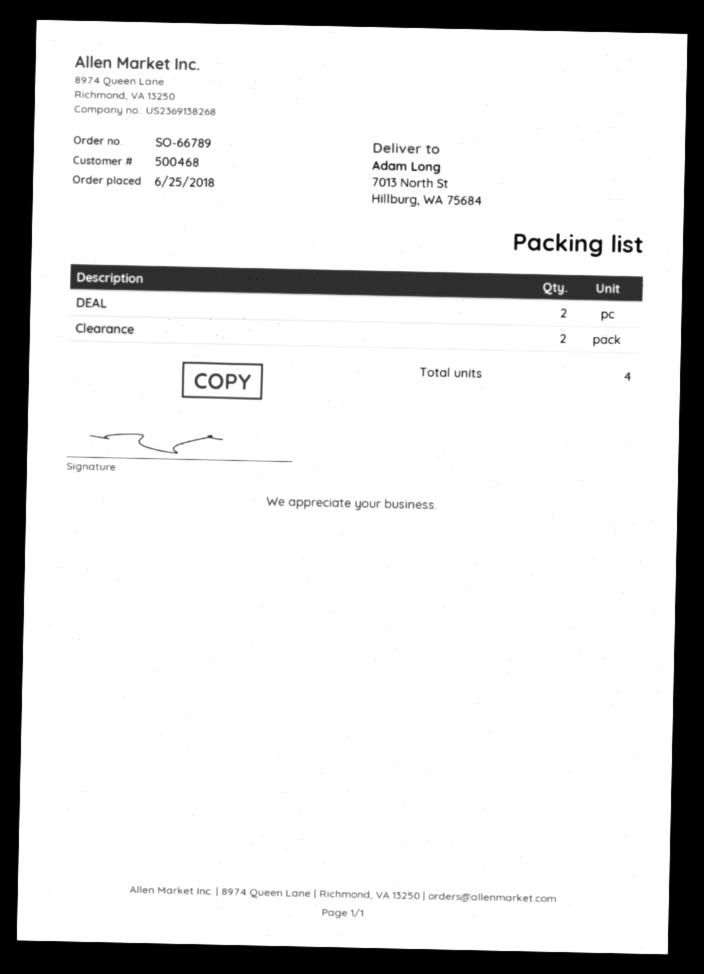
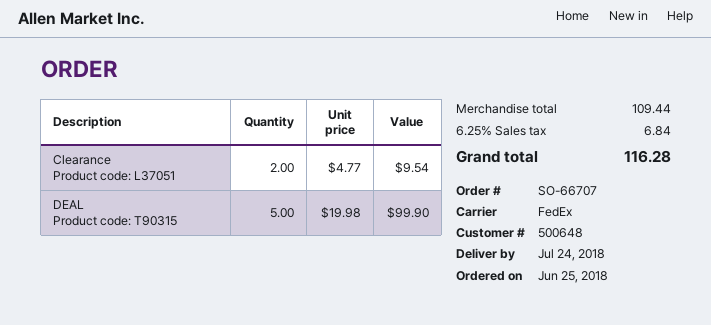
order number: SO-66789 -> SO-66707
customer number: 500468 -> 500648
DEAL: 2 -> 5

